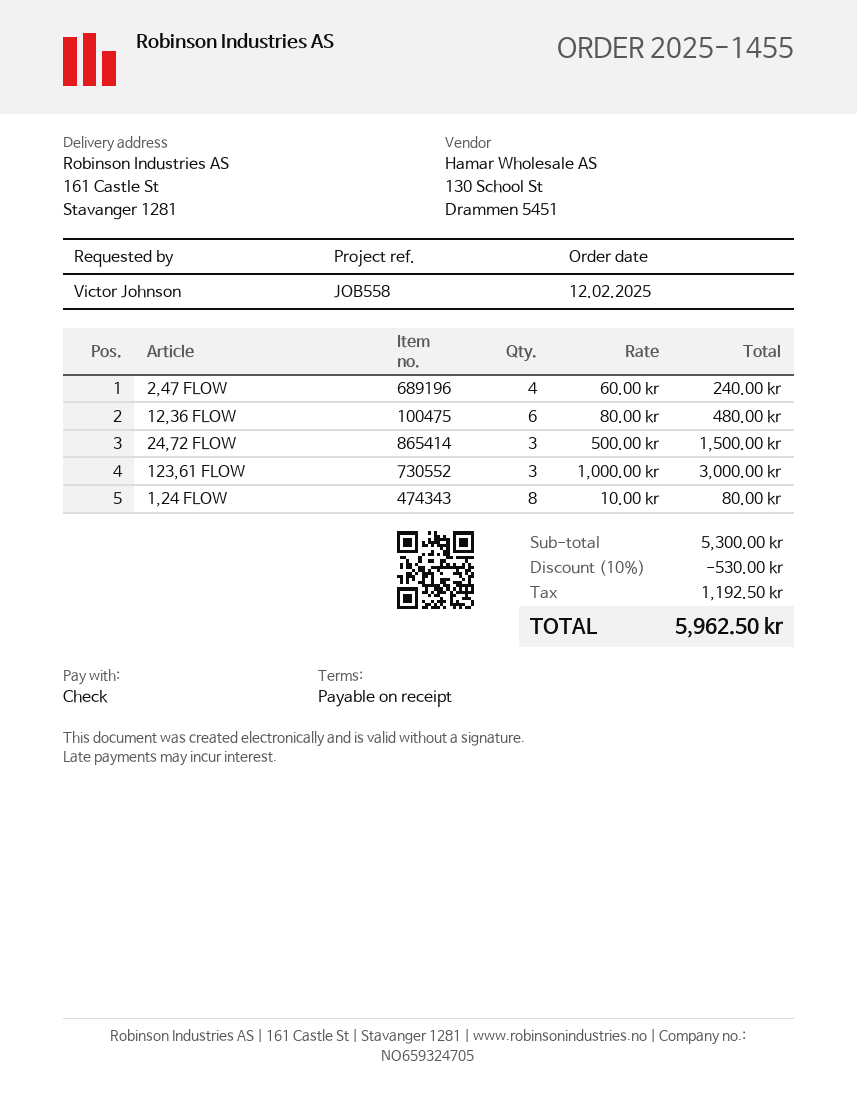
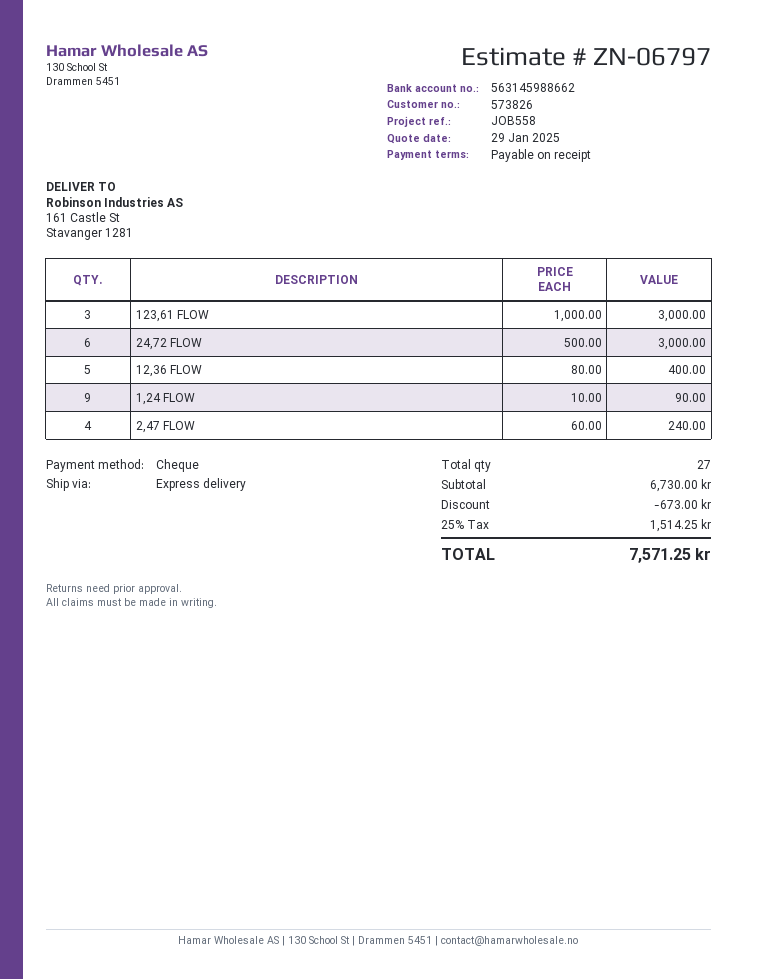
12,36 FLOW: 6 x 80.00 = 480.00 -> 5 x 80.00 = 400.00
24,72 FLOW: 3 x 500.00 = 1500.00 -> 6 x 500.00 = 3000.00
1,24 FLOW: 8 x 10.00 = 80.00 -> 9 x 10.00 = 90.00
subtotal: 5300.00 -> 6730.00
discount: 530.00 -> 673.00
tax: 1192.50 -> 1514.25
total: 5962.50 -> 7571.25

